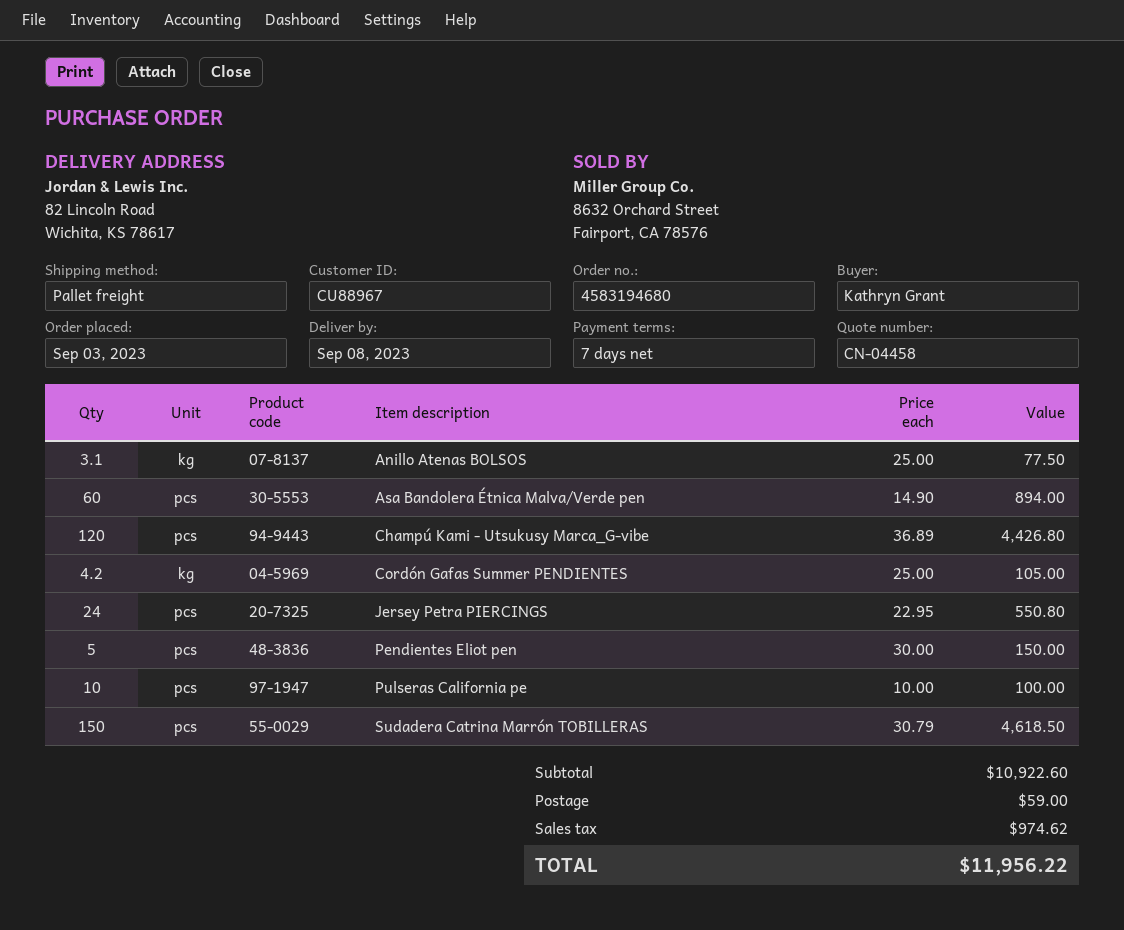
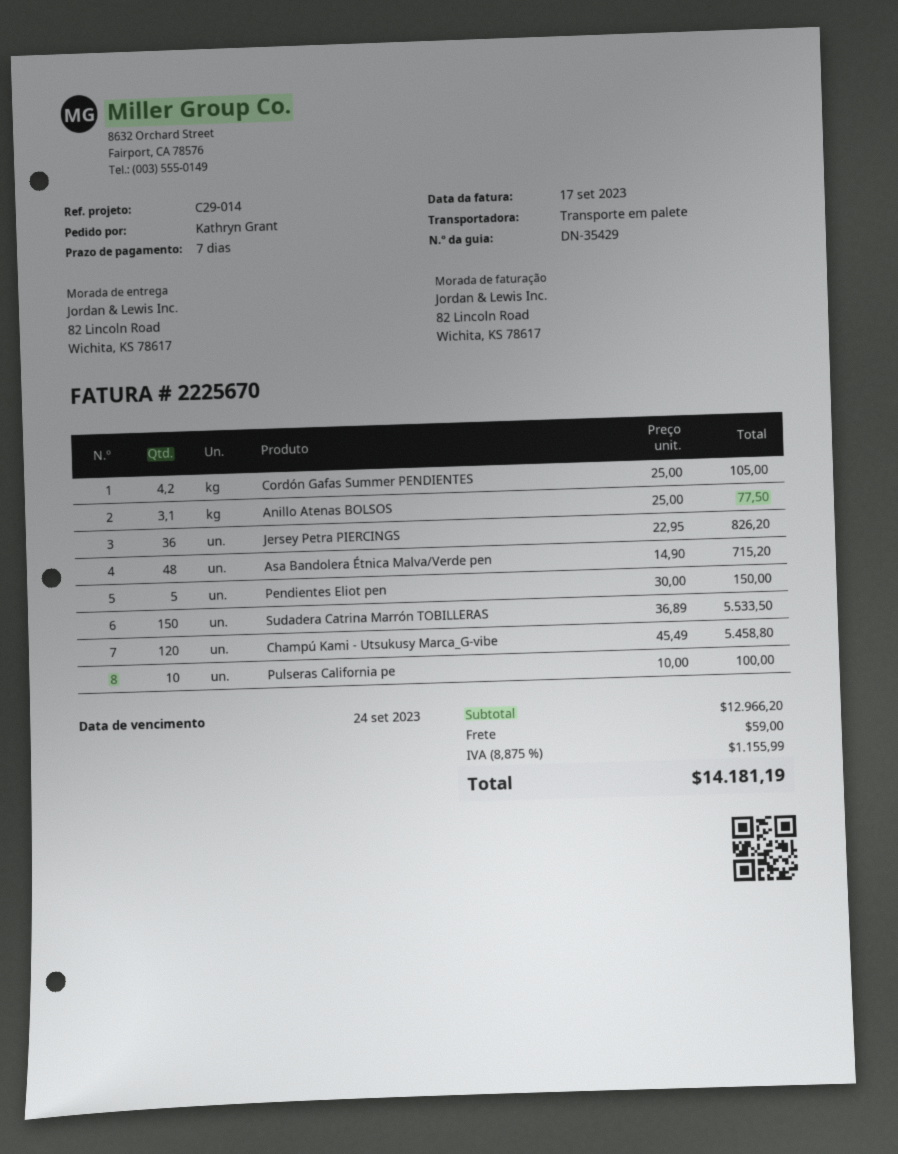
Asa Bandolera Étnica Malva/Verde pen: 60 x 14.90 = 894.00 -> 48 x 14.90 = 715.20
Champú Kami - Utsukusy Marca_G-vibe: 120 x 36.89 = 4426.80 -> 120 x 45.49 = 5458.80
Jersey Petra PIERCINGS: 24 x 22.95 = 550.80 -> 36 x 22.95 = 826.20
Sudadera Catrina Marrón TOBILLERAS: 150 x 30.79 = 4618.50 -> 150 x 36.89 = 5533.50
subtotal: 10922.60 -> 12966.20
tax: 974.62 -> 1155.99
total: 11956.22 -> 14181.19

